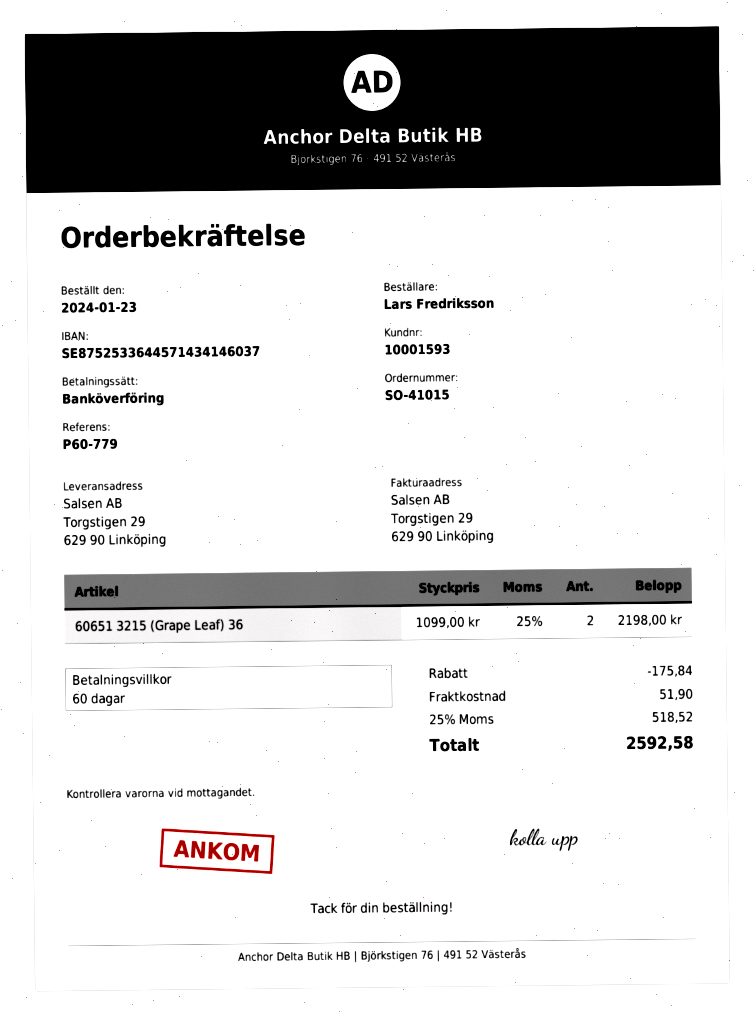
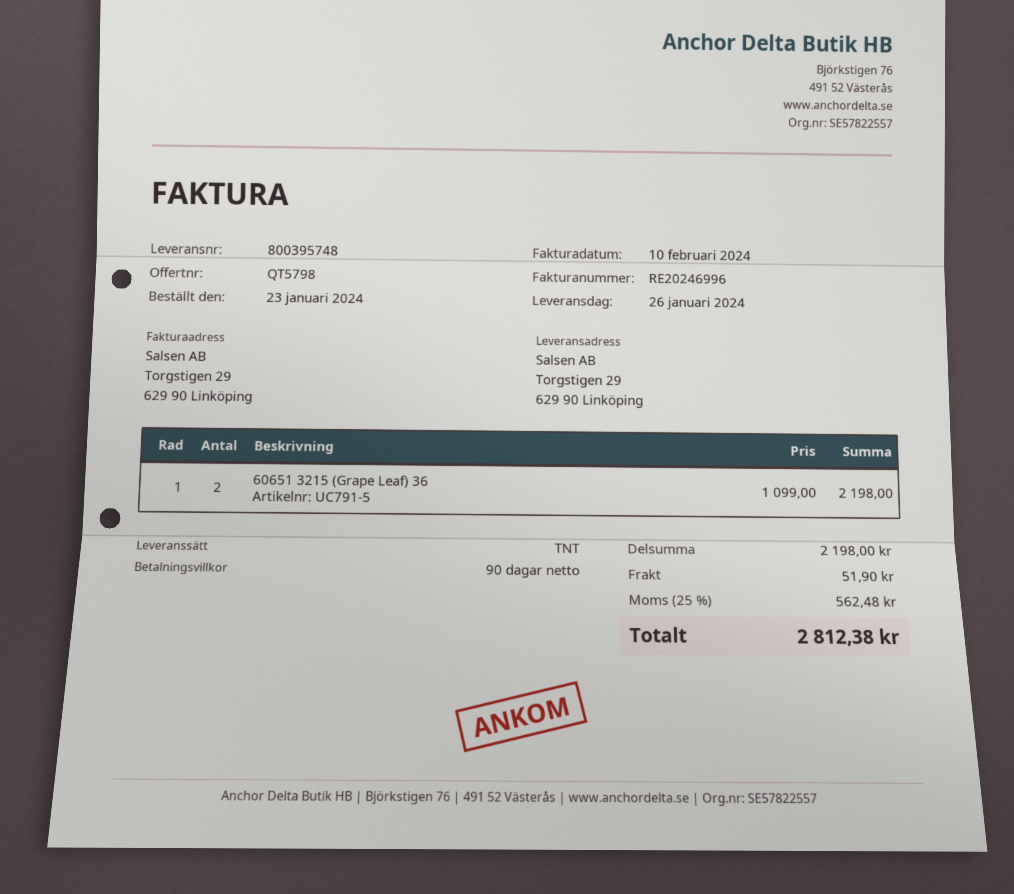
payment terms: 60 days -> 90 days
discount: 175.84 -> none
tax: 25% = 518.52 -> 25% = 562.48
total: 2592.58 -> 2812.38

